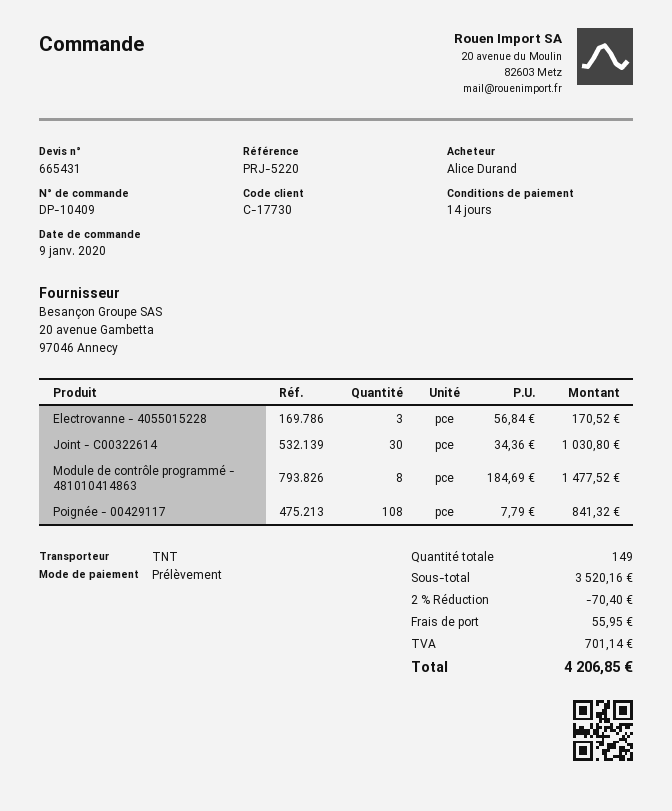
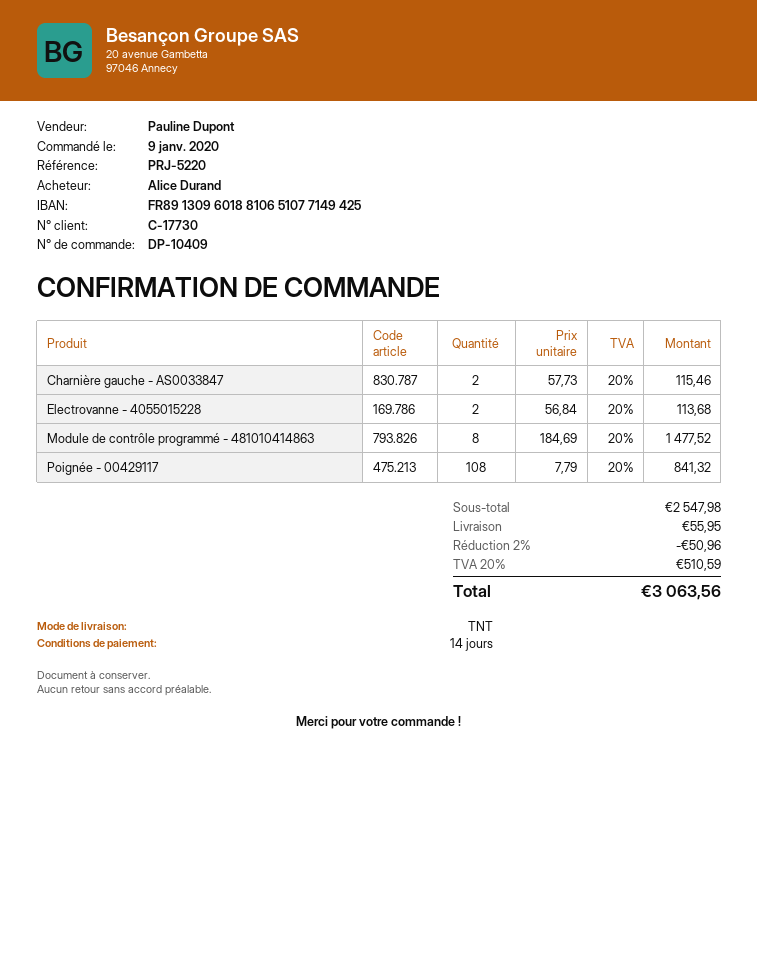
Electrovanne - 4055015228: 3 x 56.84 = 170.52 -> 2 x 56.84 = 113.68
Joint - C00322614: 30 x 34.36 = 1030.80 -> none
Charnière gauche - AS0033847: none -> 2 x 57.73 = 115.46
subtotal: 3520.16 -> 2547.98
discount: 2% = 70.40 -> 2% = 50.96
tax: 701.14 -> 510.59
total: 4206.85 -> 3063.56

